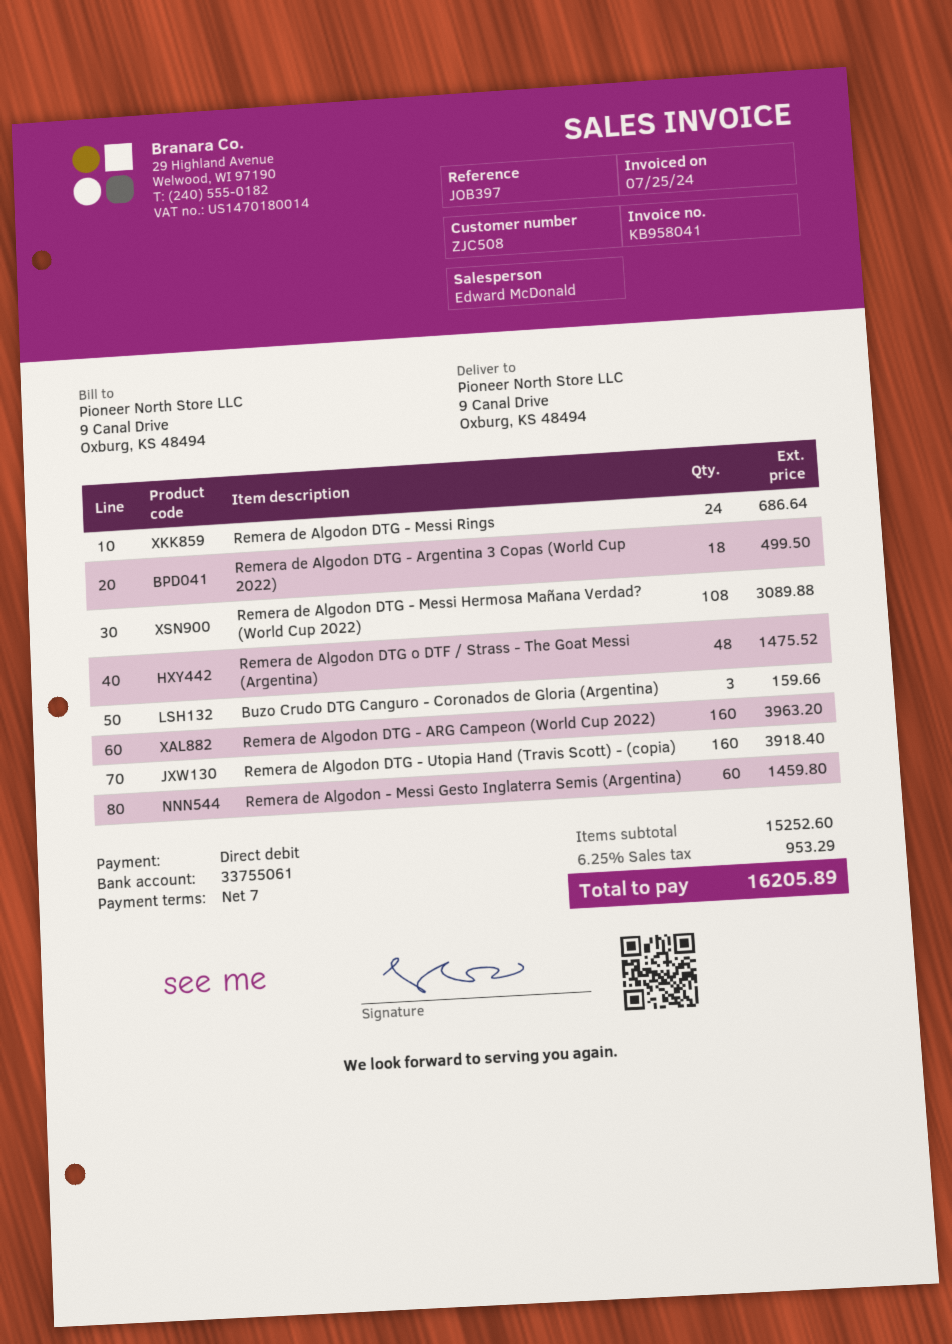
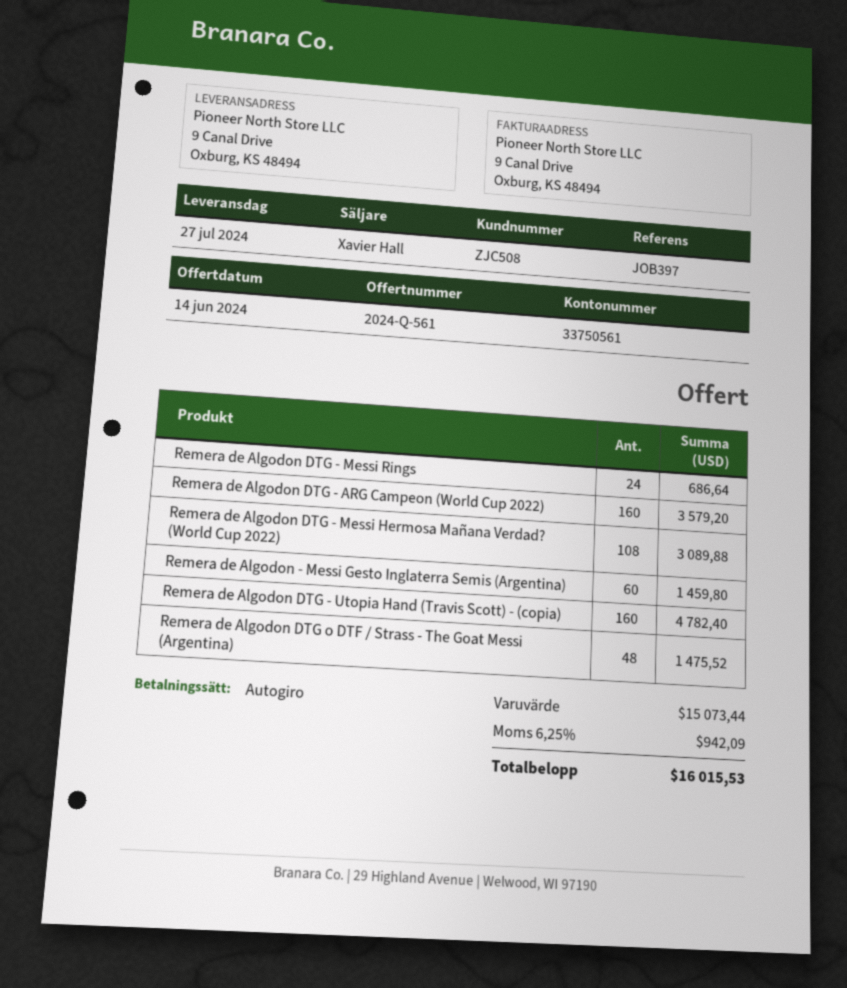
sales rep: Edward McDonald -> Xavier Hall
bank account: 33755061 -> 33750561
Remera de Algodon DTG - Argentina 3 Copas (World Cup 2022): 18 for 499.50 -> none
Buzo Crudo DTG Canguro - Coronados de Gloria (Argentina): 3 for 159.66 -> none
Remera de Algodon DTG - ARG Campeon (World Cup 2022): 160 for 3963.20 -> 160 for 3579.20
Remera de Algodon DTG - Utopia Hand (Travis Scott) - (copia): 160 for 3918.40 -> 160 for 4782.40
subtotal: 15252.60 -> 15073.44
tax: 6.25% = 953.29 -> 6.25% = 942.09
total: 16205.89 -> 16015.53

